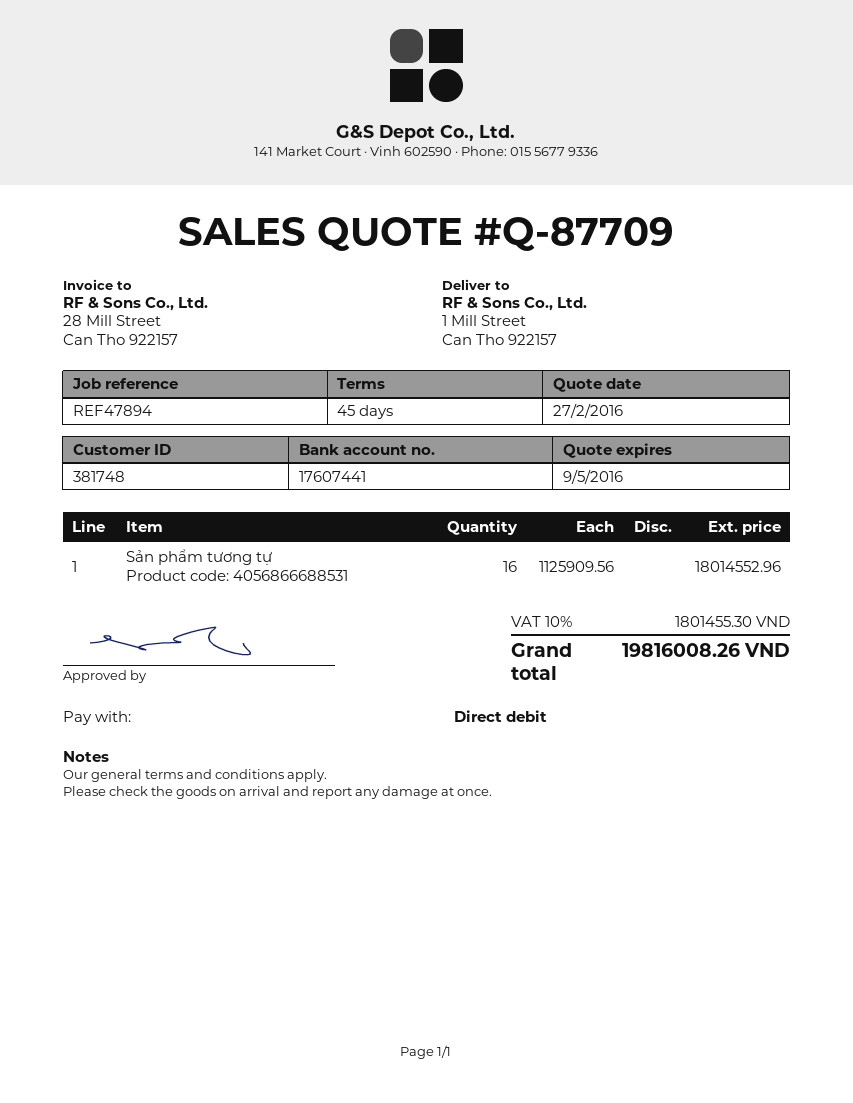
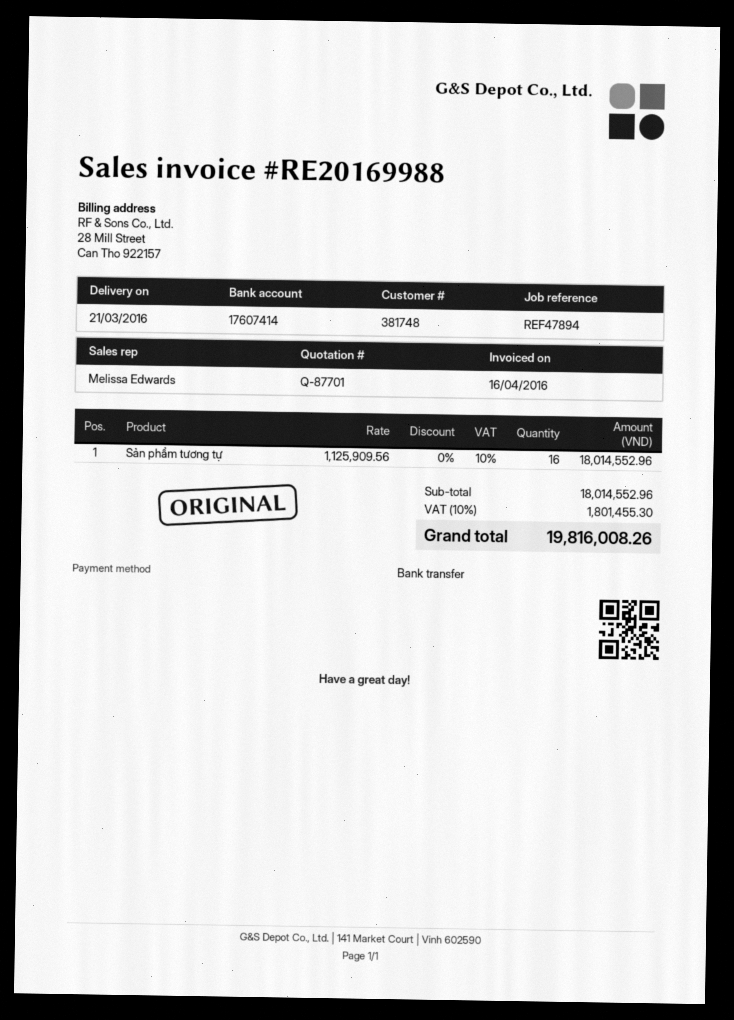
quote number: Q-87709 -> Q-87701
payment method: direct debit -> bank transfer
bank account: 17607441 -> 17607414

